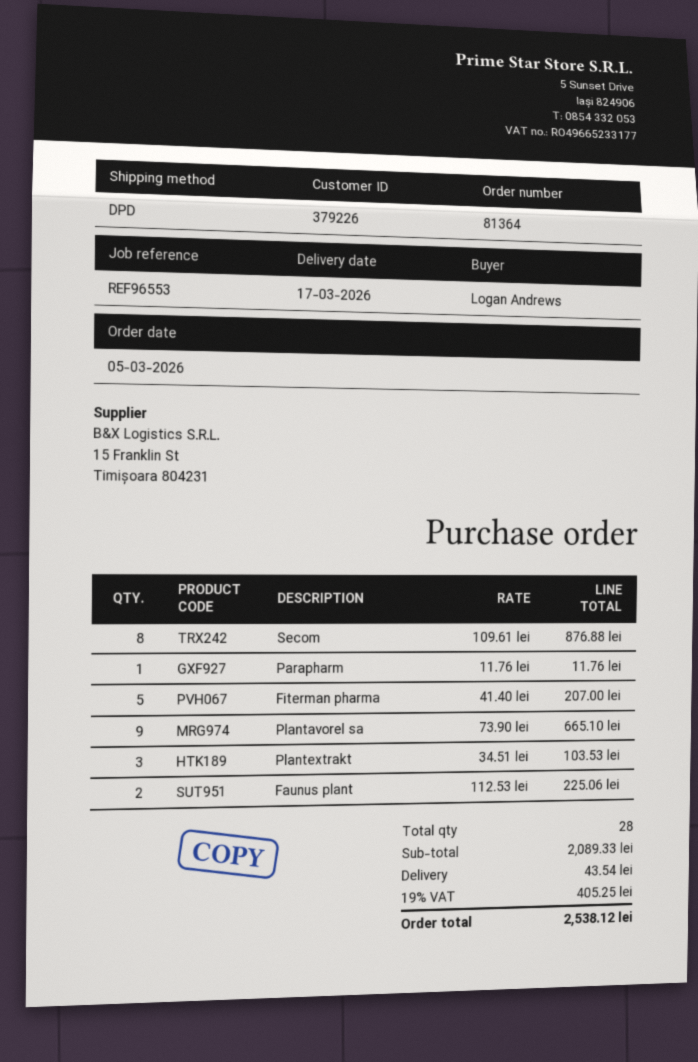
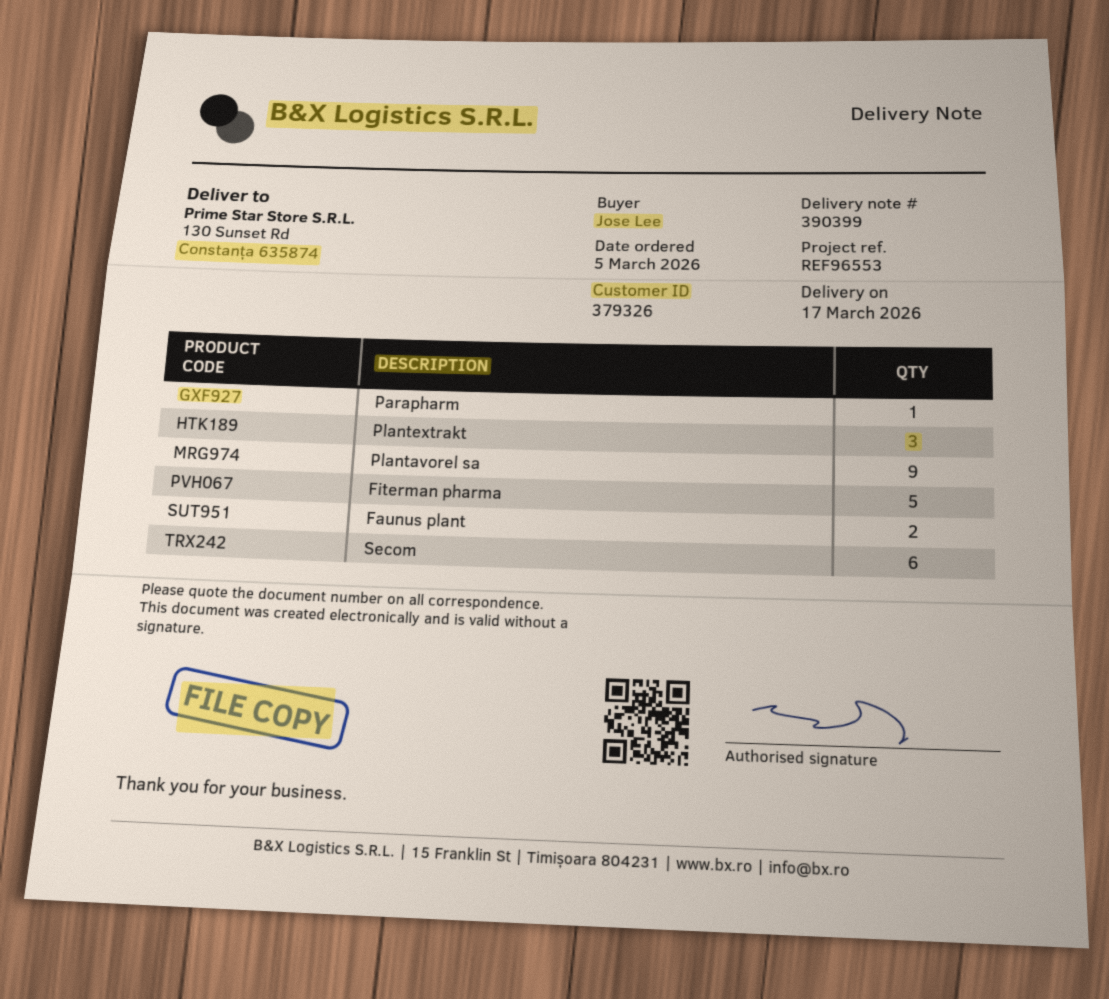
customer number: 379226 -> 379326
ordered by: Logan Andrews -> Jose Lee
Secom: 8 -> 6

